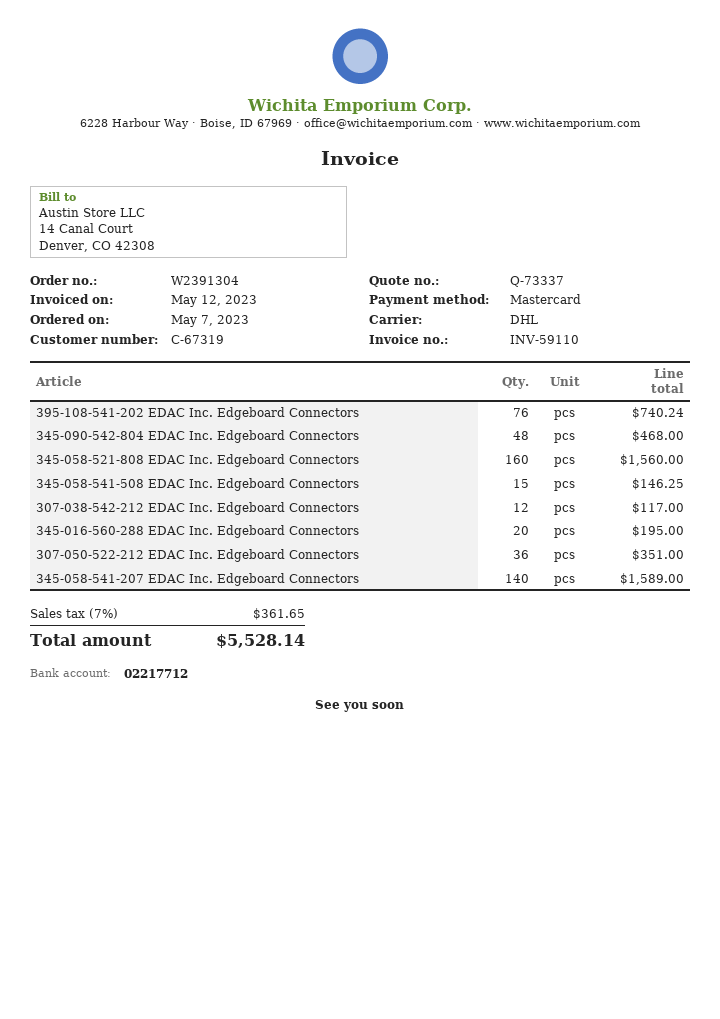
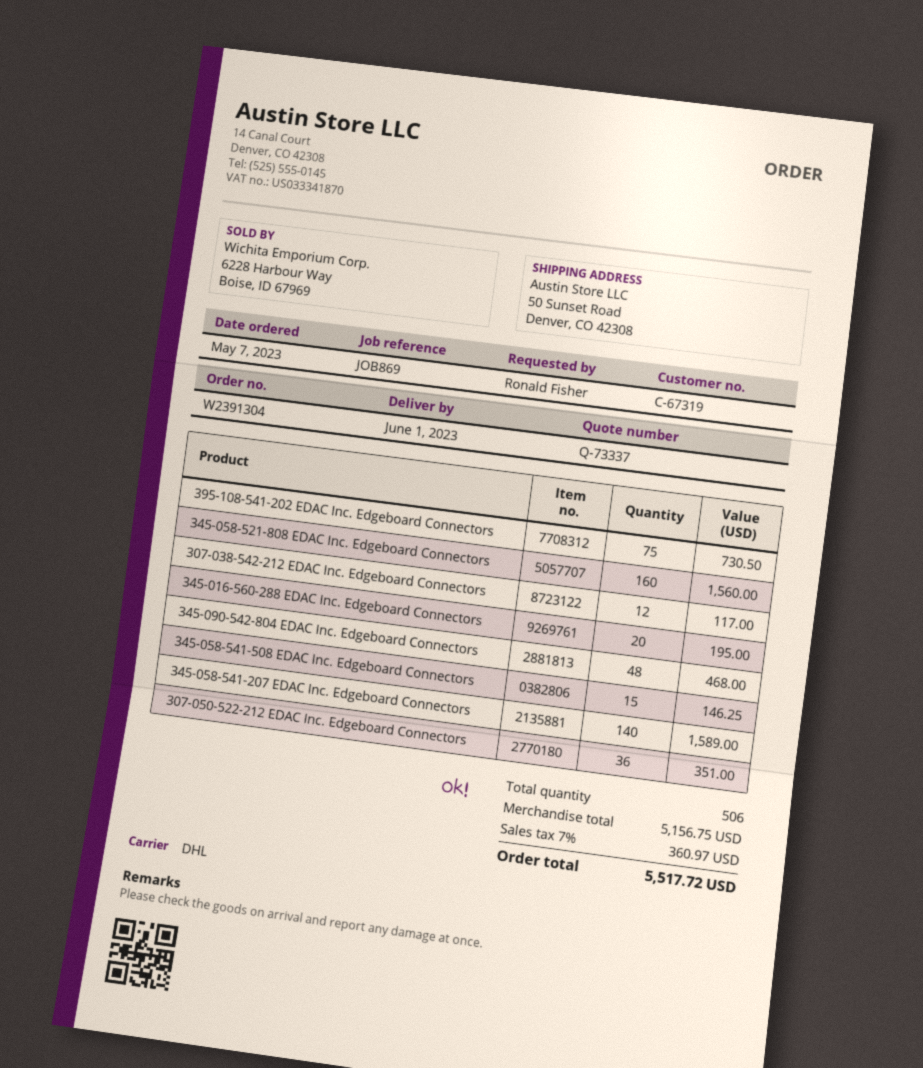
395-108-541-202 EDAC Inc. Edgeboard Connectors: 76 for 740.24 -> 75 for 730.50
tax: 7% = 361.65 -> 7% = 360.97
total: 5528.14 -> 5517.72

